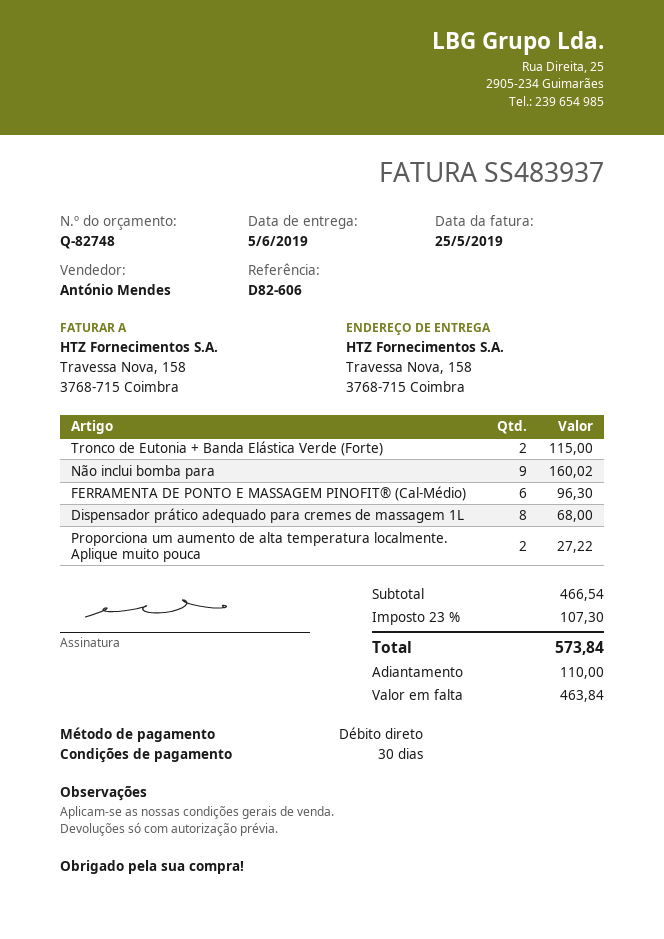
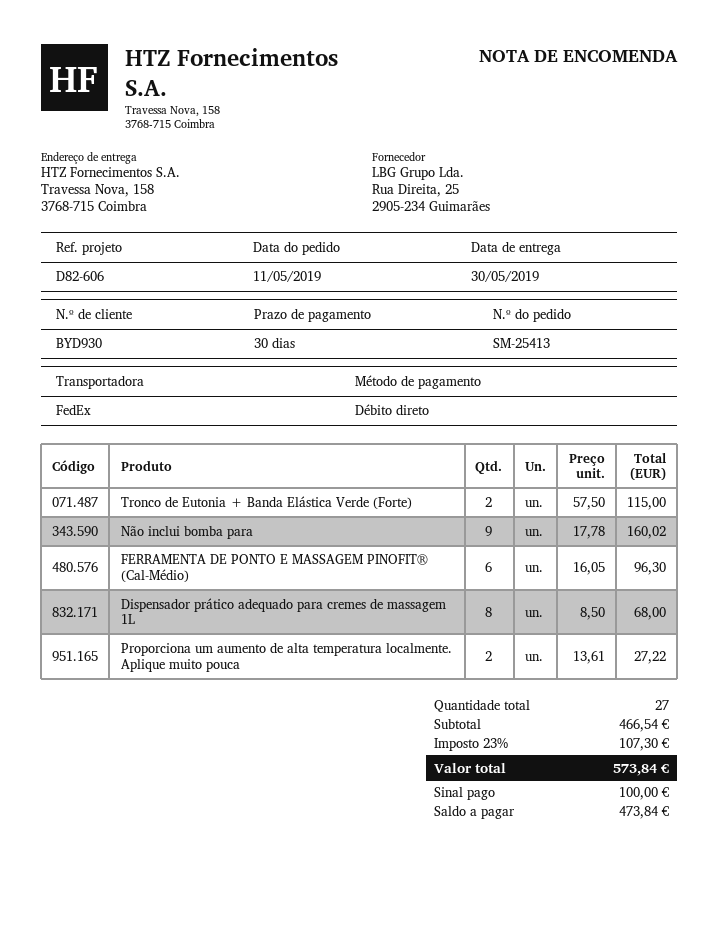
delivery date: 2019-06-05 -> 2019-05-30
deposit: 110.00 -> 100.00
balance: 463.84 -> 473.84

